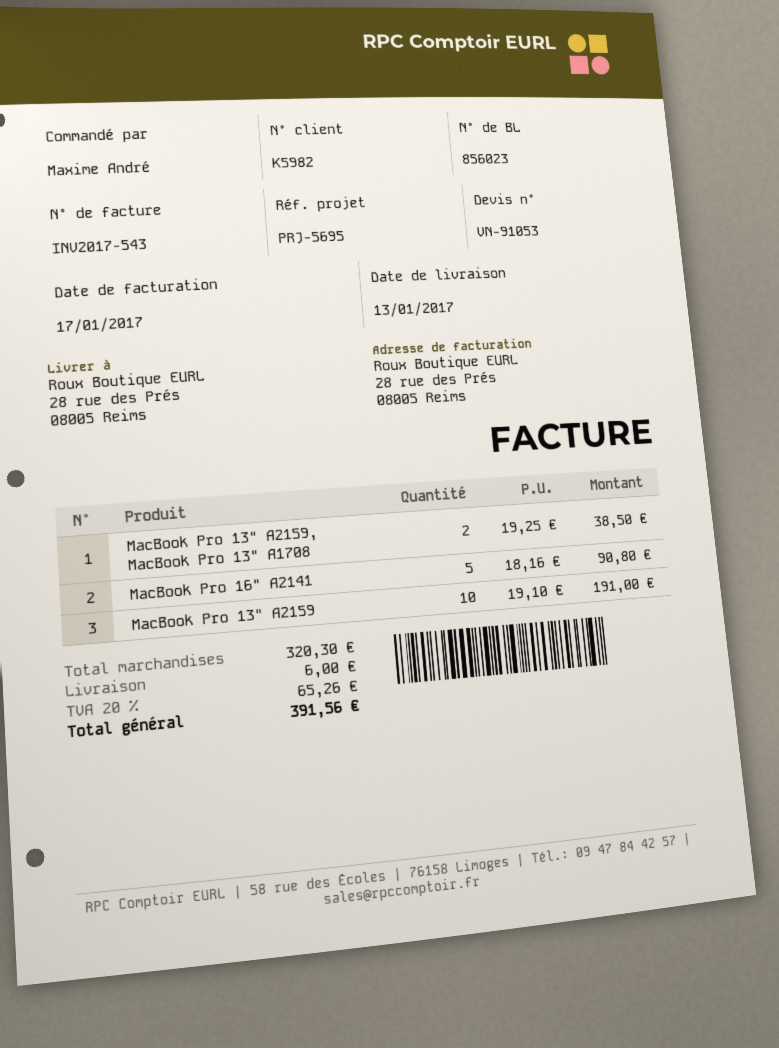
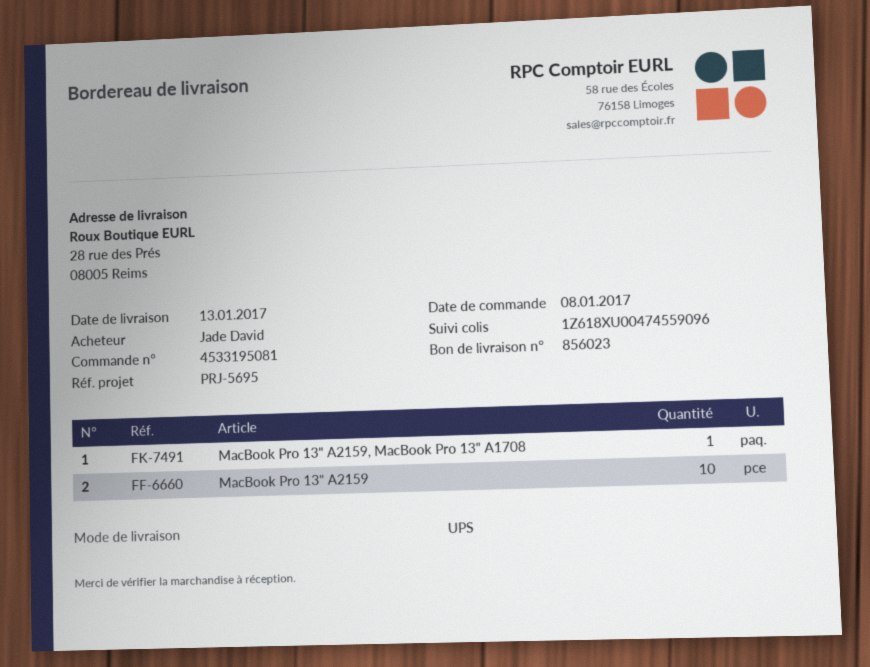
ordered by: Maxime André -> Jade David
MacBook Pro 13" A2159, MacBook Pro 13" A1708: 2 -> 1
MacBook Pro 16" A2141: 5 -> none

